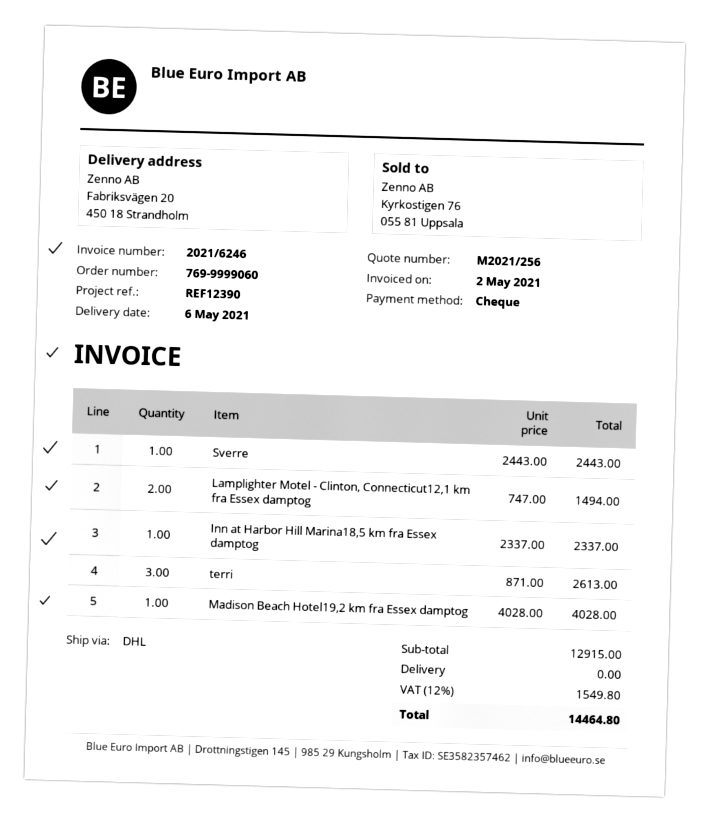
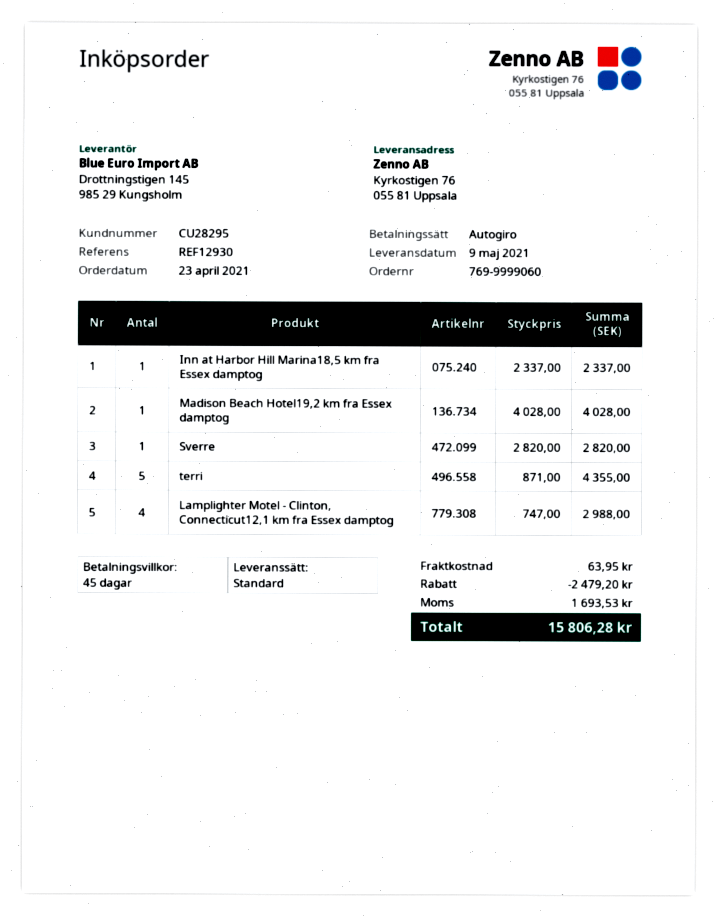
delivery date: 2021-05-06 -> 2021-05-09
reference: REF12390 -> REF12930
payment method: cheque -> direct debit
shipping method: DHL -> standard
ship to: Fabriksvägen 20, 450 18 Strandholm -> Kyrkostigen 76, 055 81 Uppsala
Sverre: 1 x 2443.00 = 2443.00 -> 1 x 2820.00 = 2820.00
Lamplighter Motel - Clinton, Connecticut12,1 km fra Essex damptog: 2 x 747.00 = 1494.00 -> 4 x 747.00 = 2988.00
terri: 3 x 871.00 = 2613.00 -> 5 x 871.00 = 4355.00
discount: none -> 2479.20
shipping: 0.00 -> 63.95
tax: 1549.80 -> 1693.53
total: 14464.80 -> 15806.28

